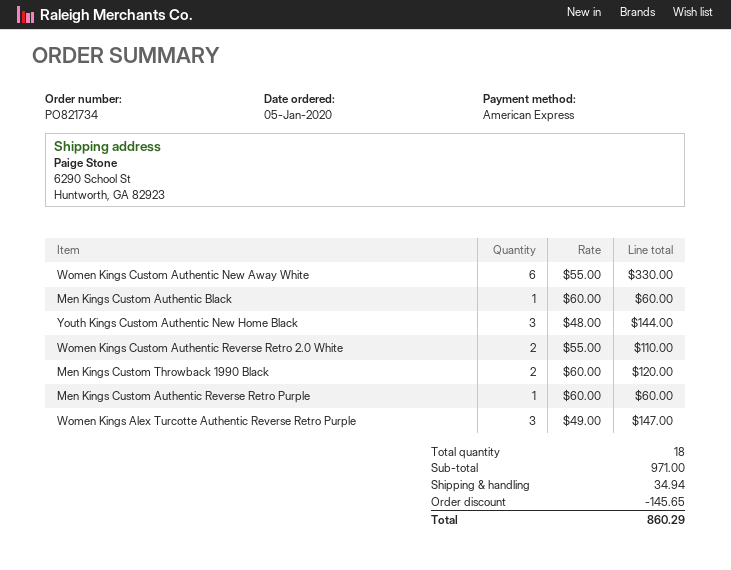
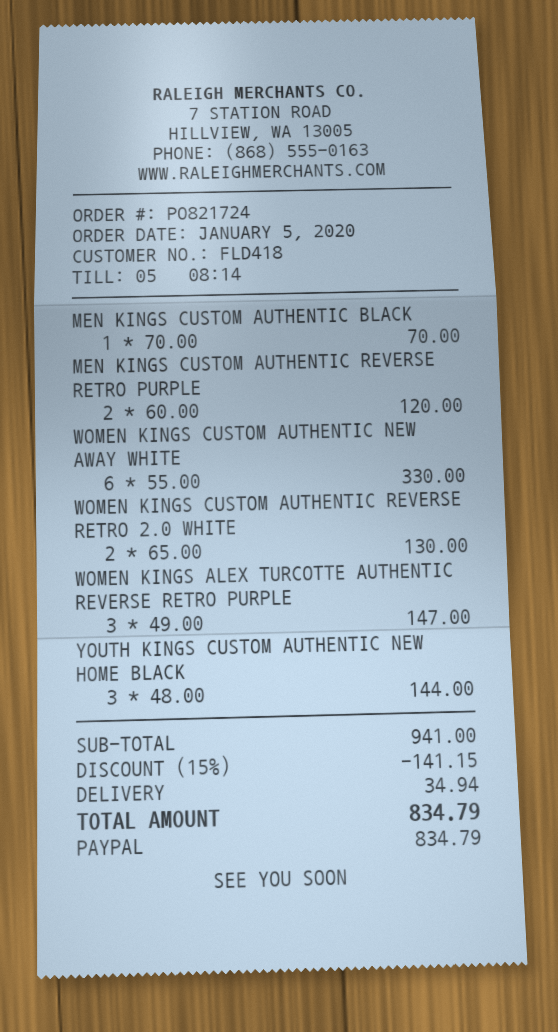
order number: PO821734 -> PO821724
payment method: American Express -> PayPal
Men Kings Custom Authentic Black: 1 x 60.00 = 60.00 -> 1 x 70.00 = 70.00
Women Kings Custom Authentic Reverse Retro 2.0 White: 2 x 55.00 = 110.00 -> 2 x 65.00 = 130.00
Men Kings Custom Throwback 1990 Black: 2 x 60.00 = 120.00 -> none
Men Kings Custom Authentic Reverse Retro Purple: 1 x 60.00 = 60.00 -> 2 x 60.00 = 120.00
subtotal: 971.00 -> 941.00
discount: 145.65 -> 141.15
total: 860.29 -> 834.79

